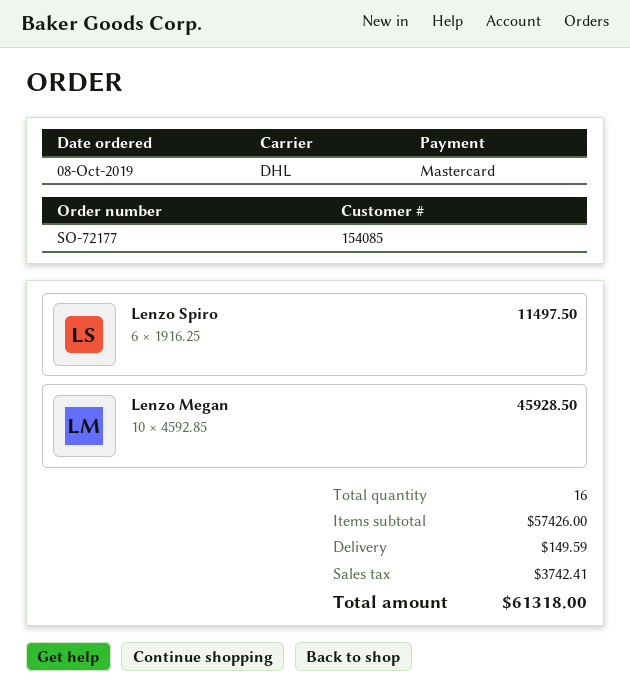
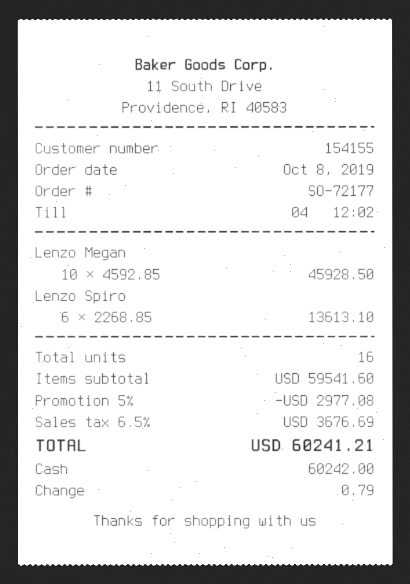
customer number: 154085 -> 154155
payment method: Mastercard -> cash
Lenzo Spiro: 6 x 1916.25 = 11497.50 -> 6 x 2268.85 = 13613.10
subtotal: 57426.00 -> 59541.60
discount: none -> 5% = 2977.08
shipping: 149.59 -> none
tax: 3742.41 -> 3676.69
total: 61318.00 -> 60241.21

